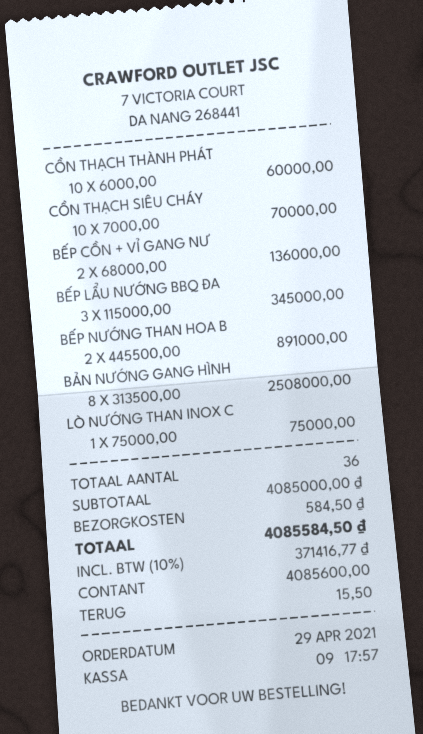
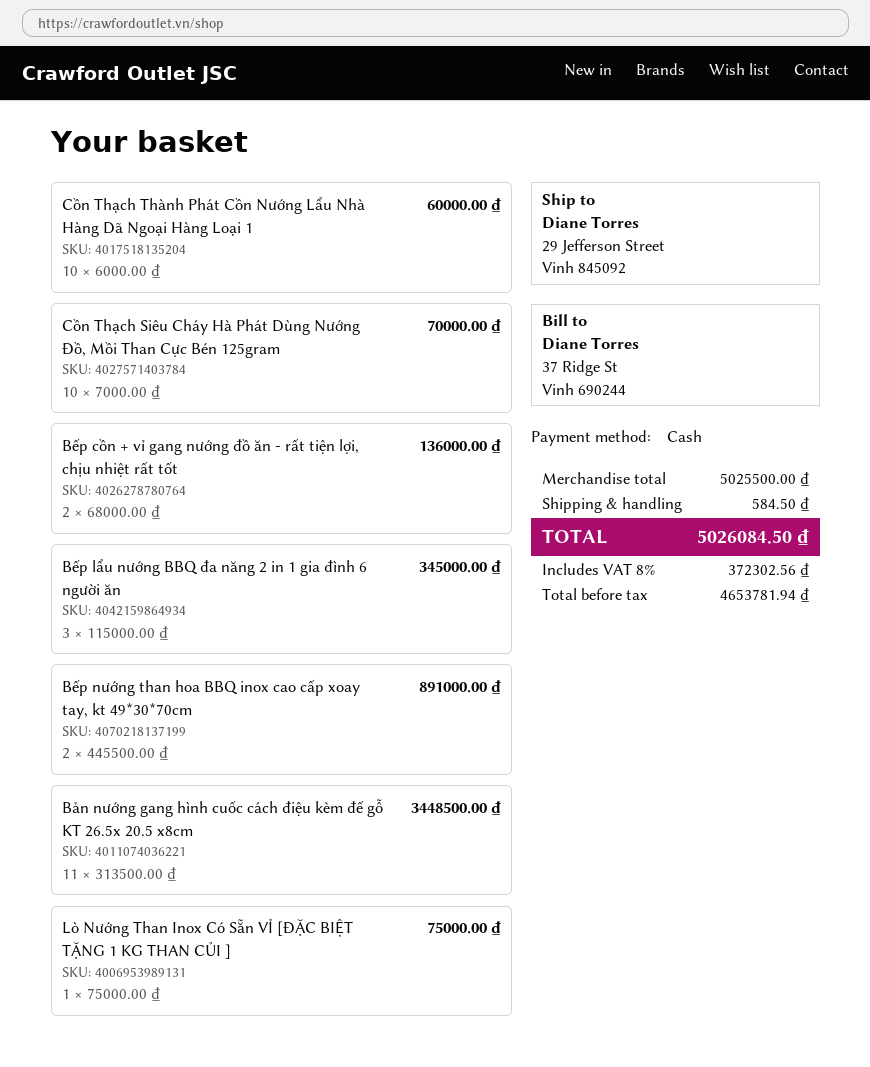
BẢN NƯỚNG GANG HÌNH: 8 x 313500.00 = 2508000.00 -> 11 x 313500.00 = 3448500.00
subtotal: 4085000.00 -> 5025500.00
tax: 10% = 371416.77 -> 8% = 372302.56
total: 4085584.50 -> 5026084.50

